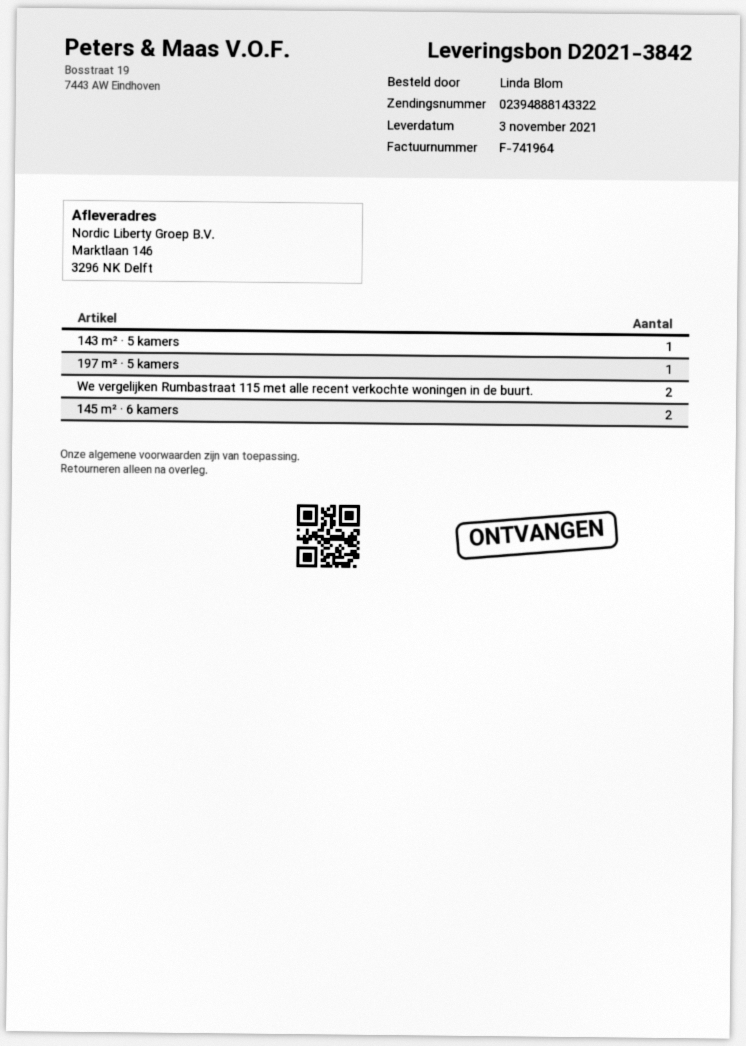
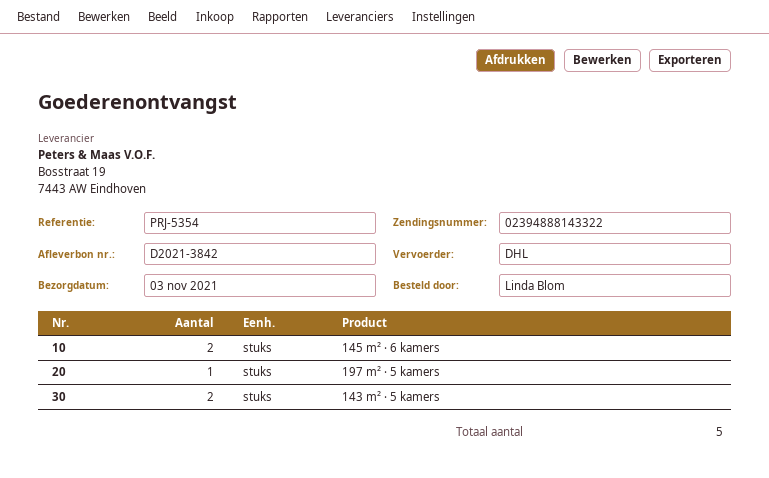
143 m² · 5 kamers: 1 -> 2
We vergelijken Rumbastraat 115 met alle recent verkochte woningen in de buurt.: 2 -> none

